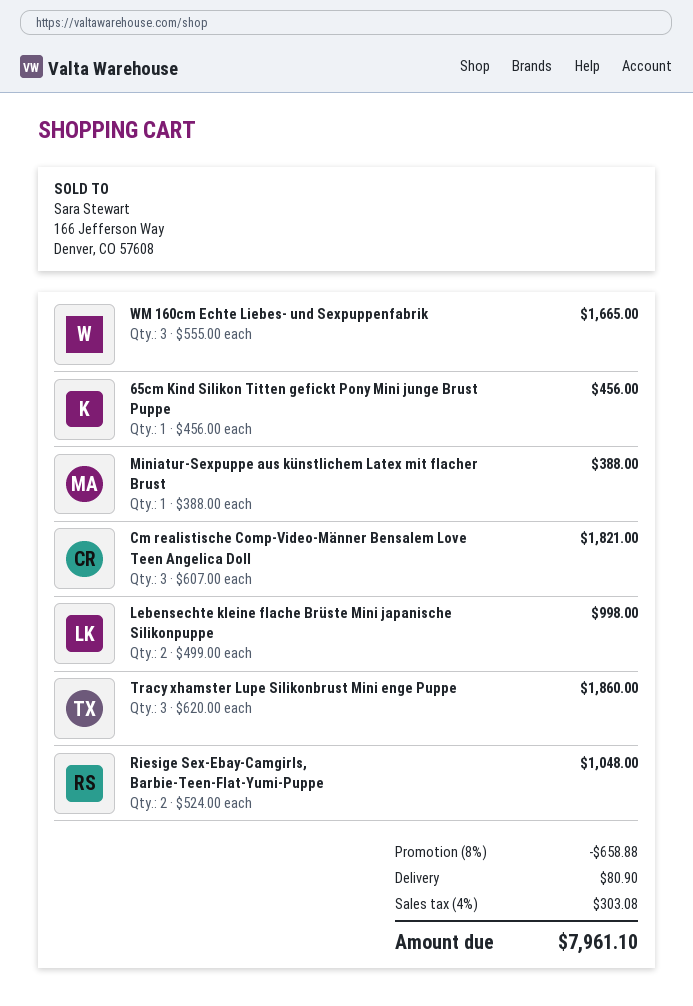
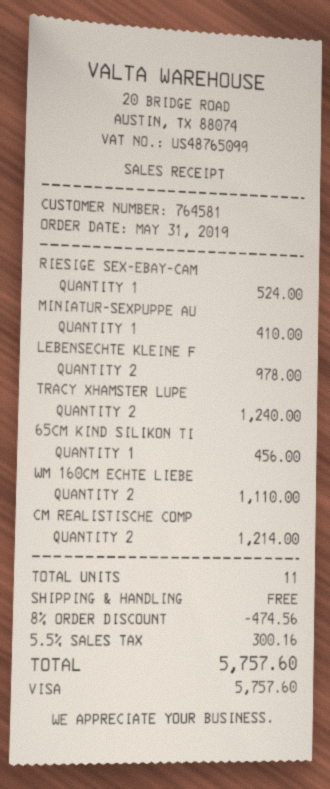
WM 160cm Echte Liebes- und Sexpuppenfabrik: 3 for 1665.00 -> 2 for 1110.00
Miniatur-Sexpuppe aus künstlichem Latex mit flacher Brust: 1 for 388.00 -> 1 for 410.00
Cm realistische Comp-Video-Männer Bensalem Love Teen Angelica Doll: 3 for 1821.00 -> 2 for 1214.00
Lebensechte kleine flache Brüste Mini japanische Silikonpuppe: 2 for 998.00 -> 2 for 978.00
Tracy xhamster Lupe Silikonbrust Mini enge Puppe: 3 for 1860.00 -> 2 for 1240.00
Riesige Sex-Ebay-Camgirls, Barbie-Teen-Flat-Yumi-Puppe: 2 for 1048.00 -> 1 for 524.00
discount: 8% = 658.88 -> 8% = 474.56
shipping: 80.90 -> 0.00
tax: 4% = 303.08 -> 5.5% = 300.16
total: 7961.10 -> 5757.60

